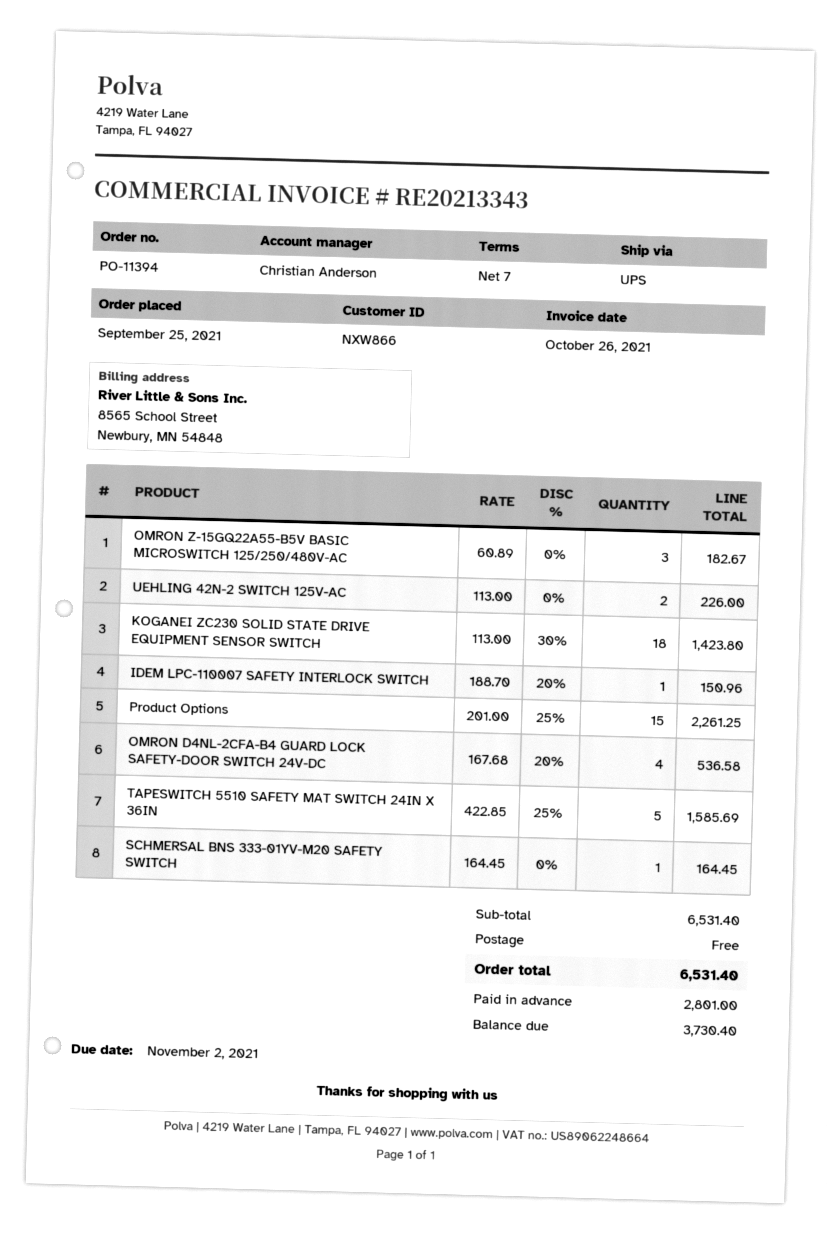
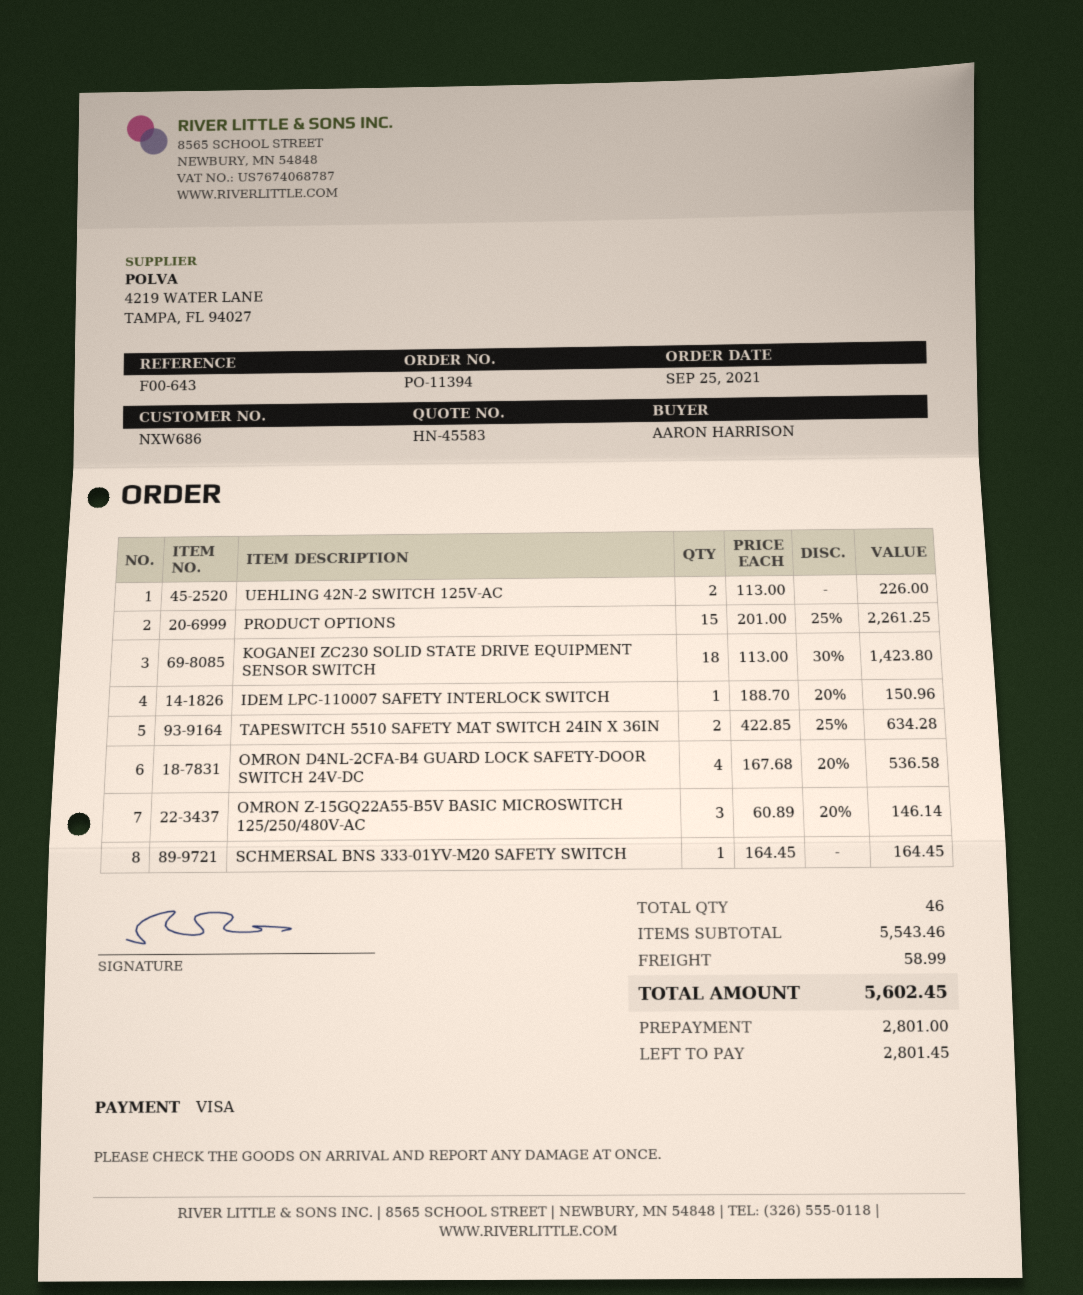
customer number: NXW866 -> NXW686
OMRON Z-15GQ22A55-B5V BASIC MICROSWITCH 125/250/480V-AC: 3 x 60.89 = 182.67 -> 3 x 60.89 - 20% = 146.14
TAPESWITCH 5510 SAFETY MAT SWITCH 24IN X 36IN: 5 x 422.85 - 25% = 1585.69 -> 2 x 422.85 - 25% = 634.28
subtotal: 6531.40 -> 5543.46
shipping: 0.00 -> 58.99
total: 6531.40 -> 5602.45
balance: 3730.40 -> 2801.45

